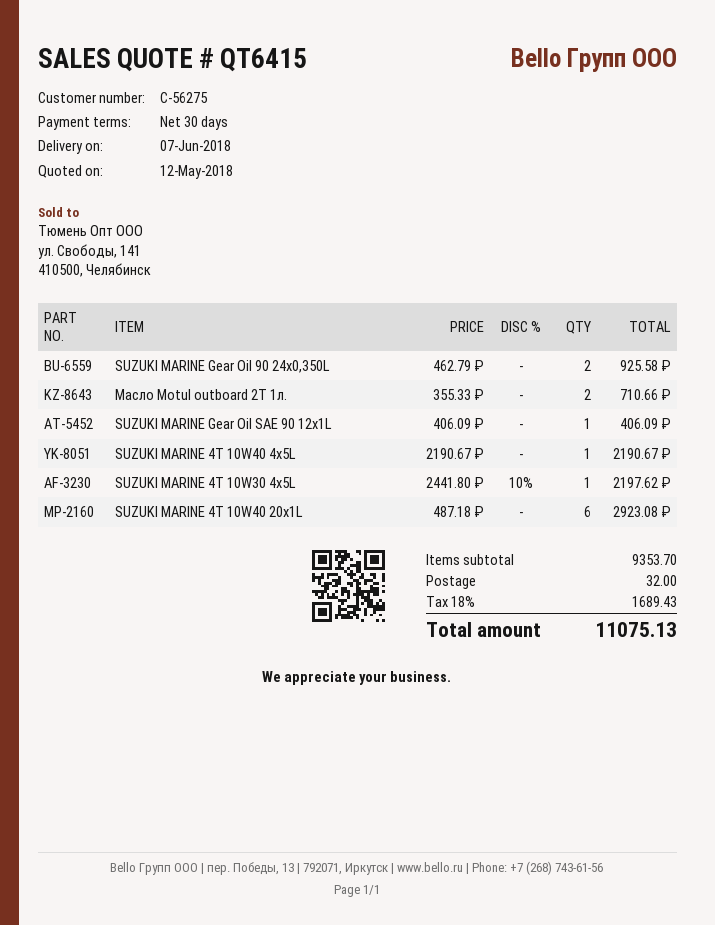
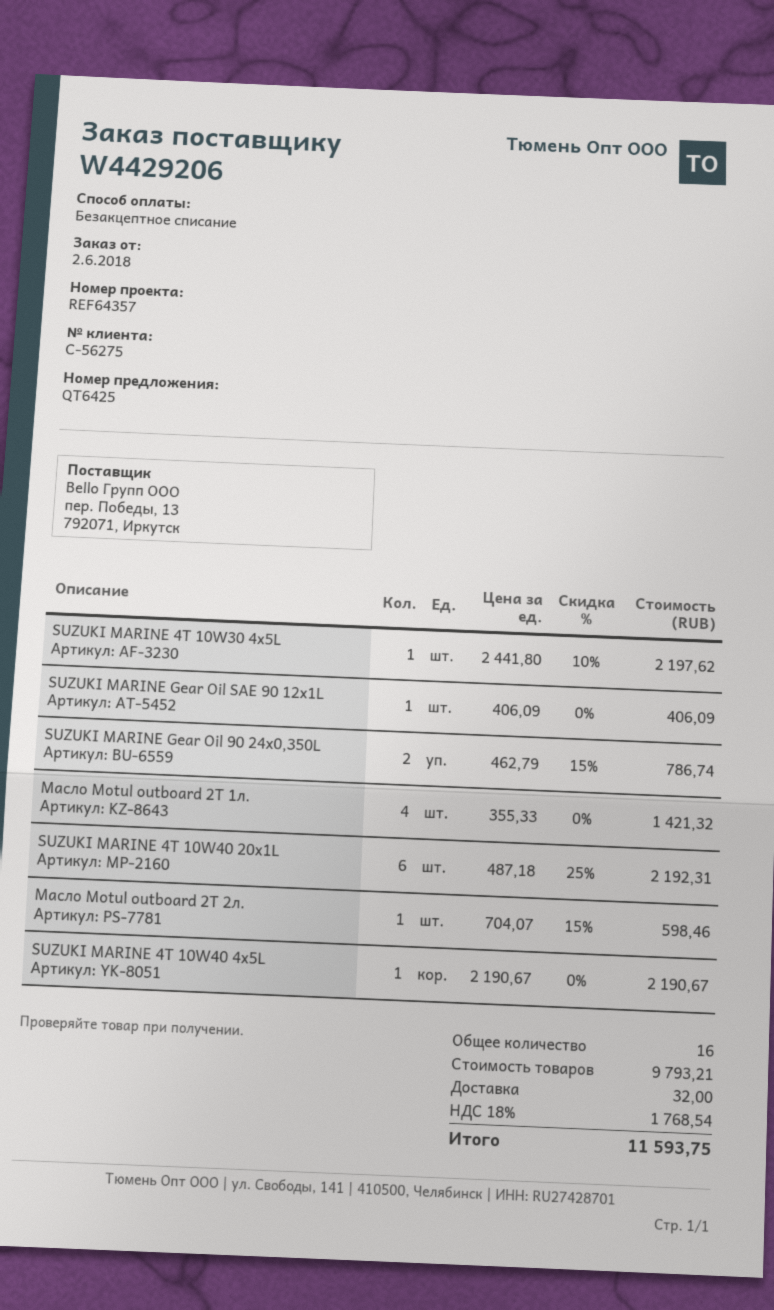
quote number: QT6415 -> QT6425
SUZUKI MARINE Gear Oil 90 24x0,350L: 2 x 462.79 = 925.58 -> 2 x 462.79 - 15% = 786.74
Масло Motul outboard 2T 1л.: 2 x 355.33 = 710.66 -> 4 x 355.33 = 1421.32
SUZUKI MARINE 4T 10W40 20x1L: 6 x 487.18 = 2923.08 -> 6 x 487.18 - 25% = 2192.31
Масло Motul outboard 2T 2л.: none -> 1 x 704.07 - 15% = 598.46
subtotal: 9353.70 -> 9793.21
tax: 18% = 1689.43 -> 18% = 1768.54
total: 11075.13 -> 11593.75

